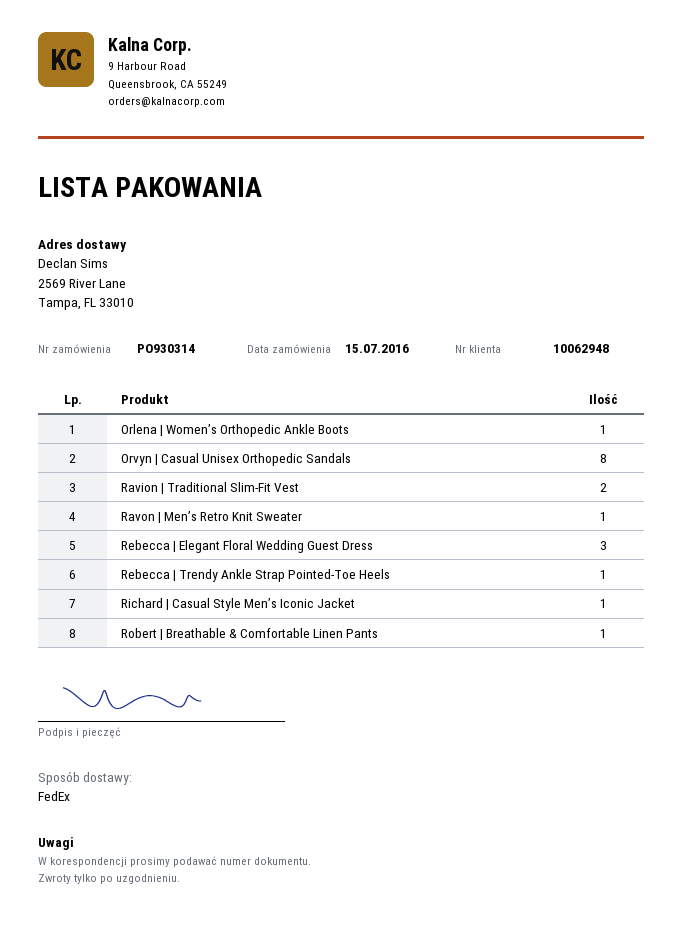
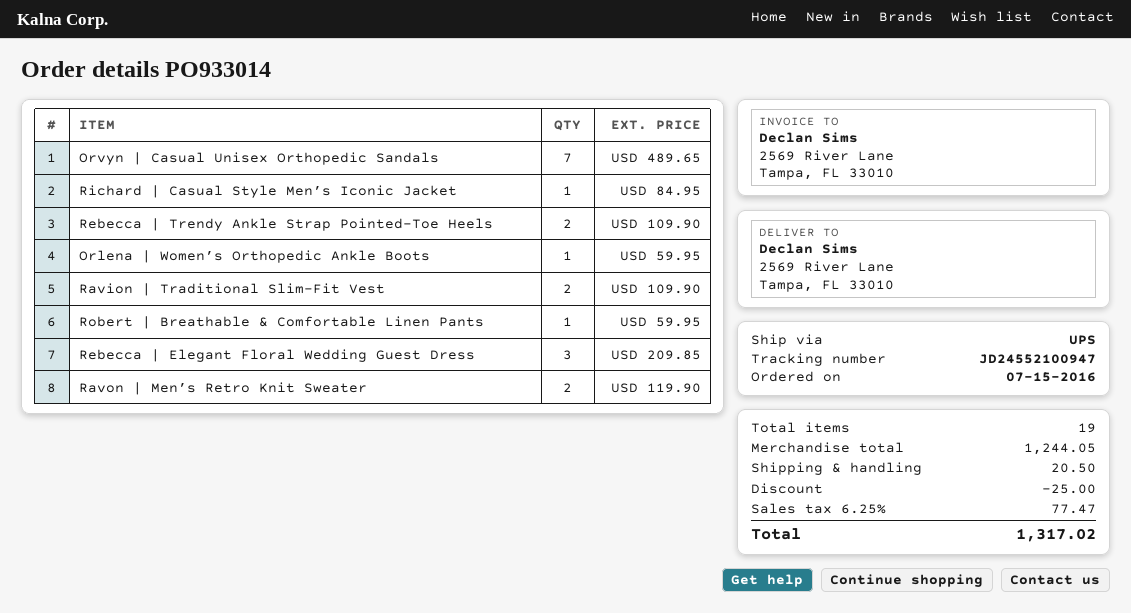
order number: PO930314 -> PO933014
shipping method: FedEx -> UPS
Orvyn | Casual Unisex Orthopedic Sandals: 8 -> 7
Ravon | Men’s Retro Knit Sweater: 1 -> 2
Rebecca | Trendy Ankle Strap Pointed-Toe Heels: 1 -> 2

